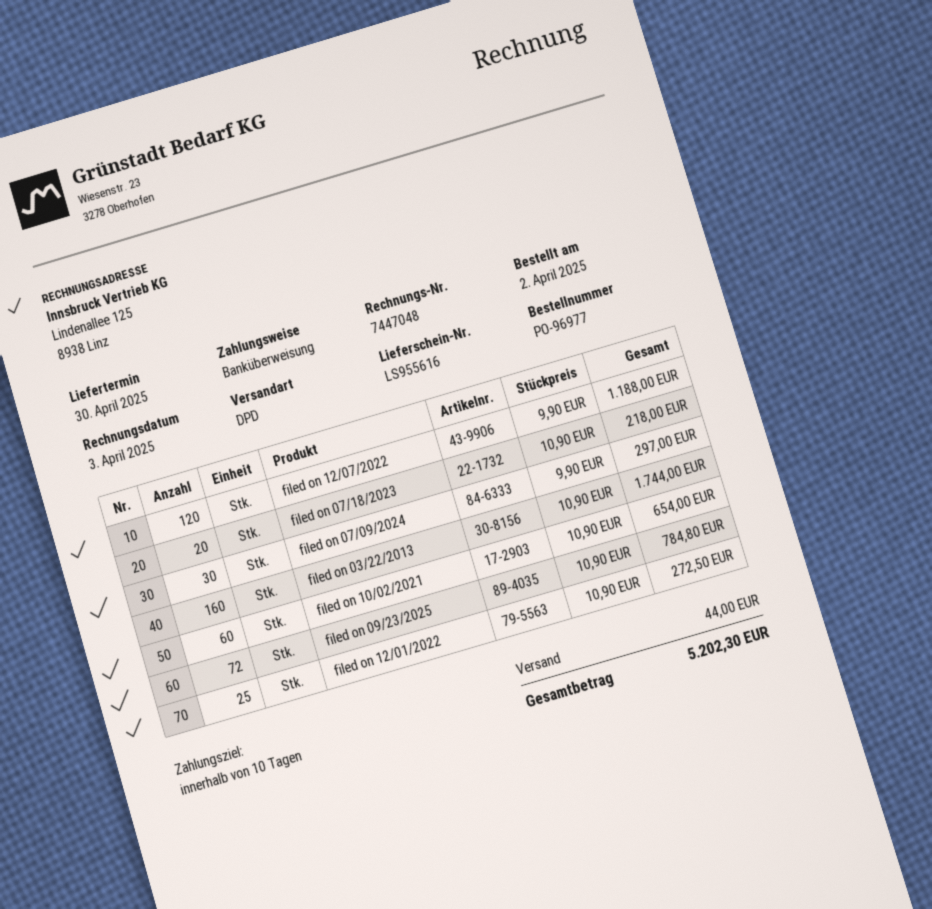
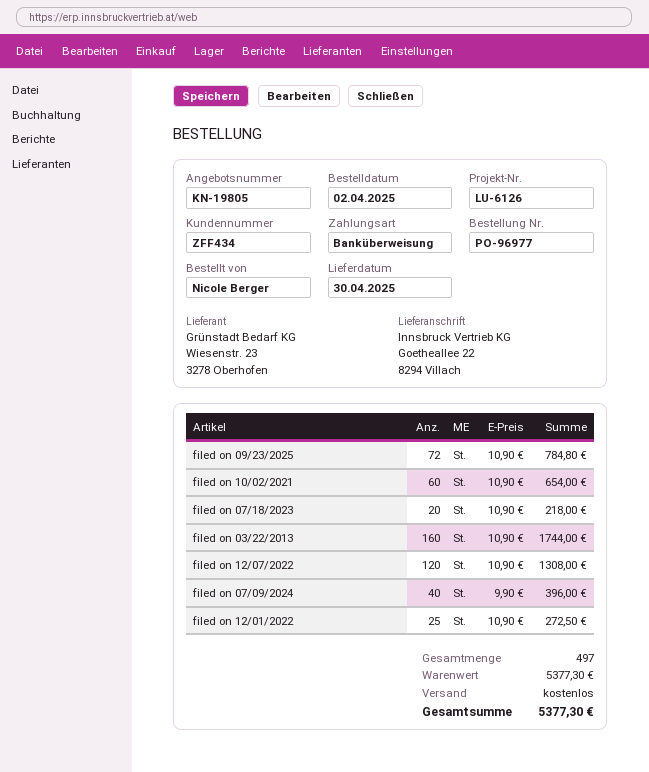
filed on 12/07/2022: 120 x 9.90 = 1188.00 -> 120 x 10.90 = 1308.00
filed on 07/09/2024: 30 x 9.90 = 297.00 -> 40 x 9.90 = 396.00
shipping: 44.00 -> 0.00
total: 5202.30 -> 5377.30

